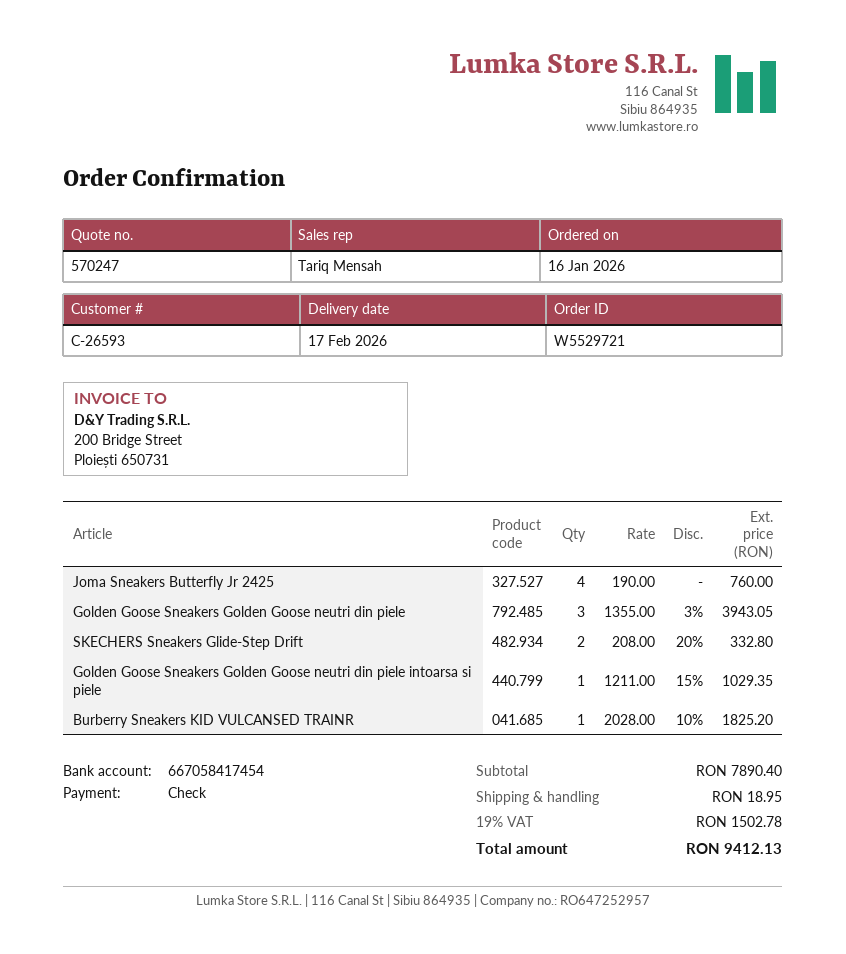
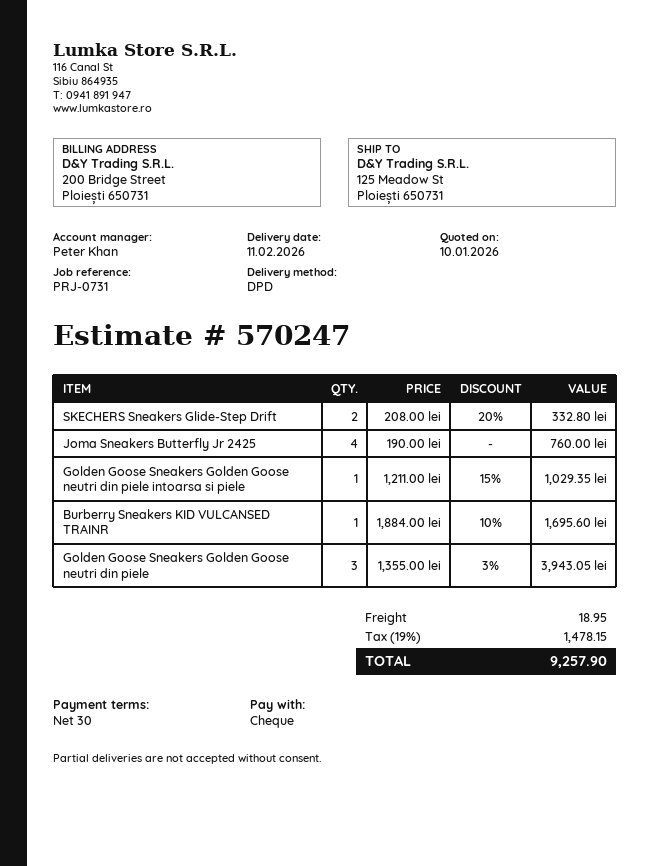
delivery date: 2026-02-17 -> 2026-02-11
sales rep: Tariq Mensah -> Peter Khan
Burberry Sneakers KID VULCANSED TRAINR: 1 x 2028.00 - 10% = 1825.20 -> 1 x 1884.00 - 10% = 1695.60
tax: 19% = 1502.78 -> 19% = 1478.15
total: 9412.13 -> 9257.90

